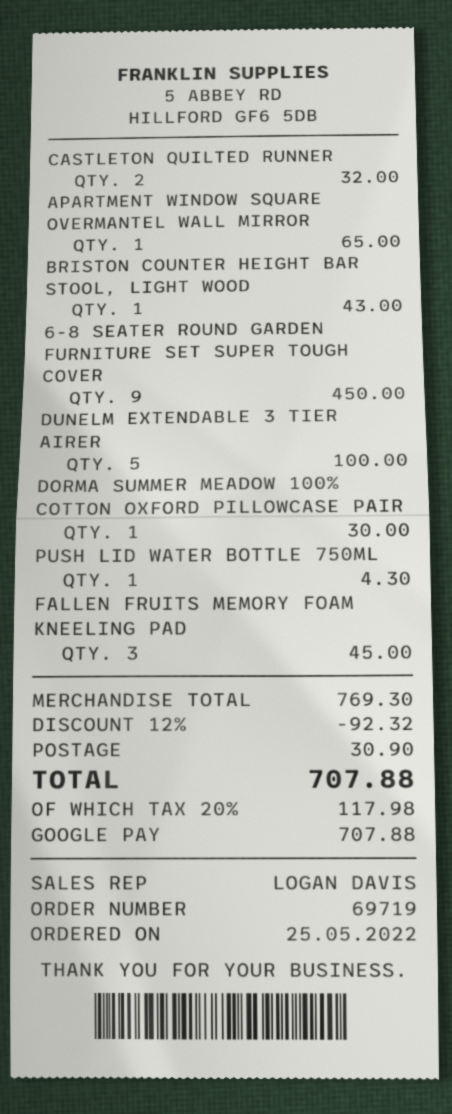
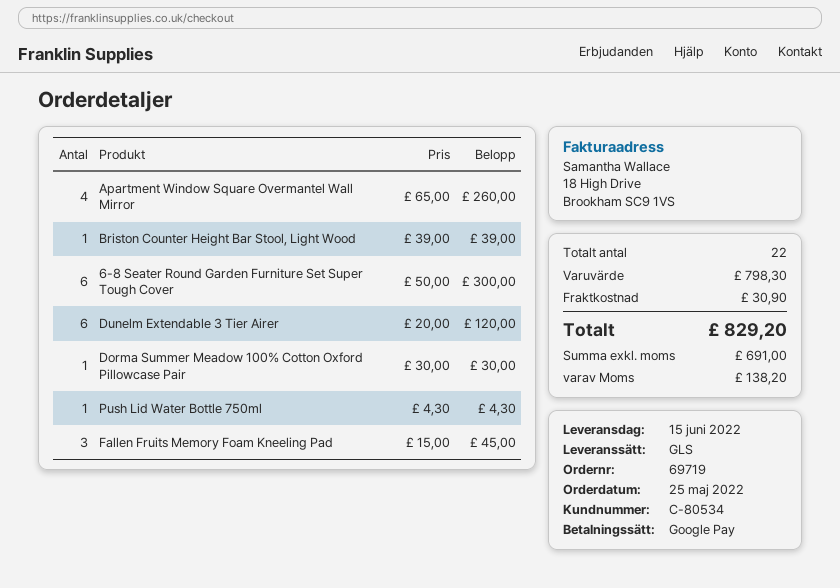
CASTLETON QUILTED RUNNER: 2 for 32.00 -> none
APARTMENT WINDOW SQUARE OVERMANTEL WALL MIRROR: 1 for 65.00 -> 4 for 260.00
BRISTON COUNTER HEIGHT BAR STOOL, LIGHT WOOD: 1 for 43.00 -> 1 for 39.00
6-8 SEATER ROUND GARDEN FURNITURE SET SUPER TOUGH COVER: 9 for 450.00 -> 6 for 300.00
DUNELM EXTENDABLE 3 TIER AIRER: 5 for 100.00 -> 6 for 120.00
subtotal: 769.30 -> 798.30
discount: 12% = 92.32 -> none
tax: 117.98 -> 138.20
total: 707.88 -> 829.20

